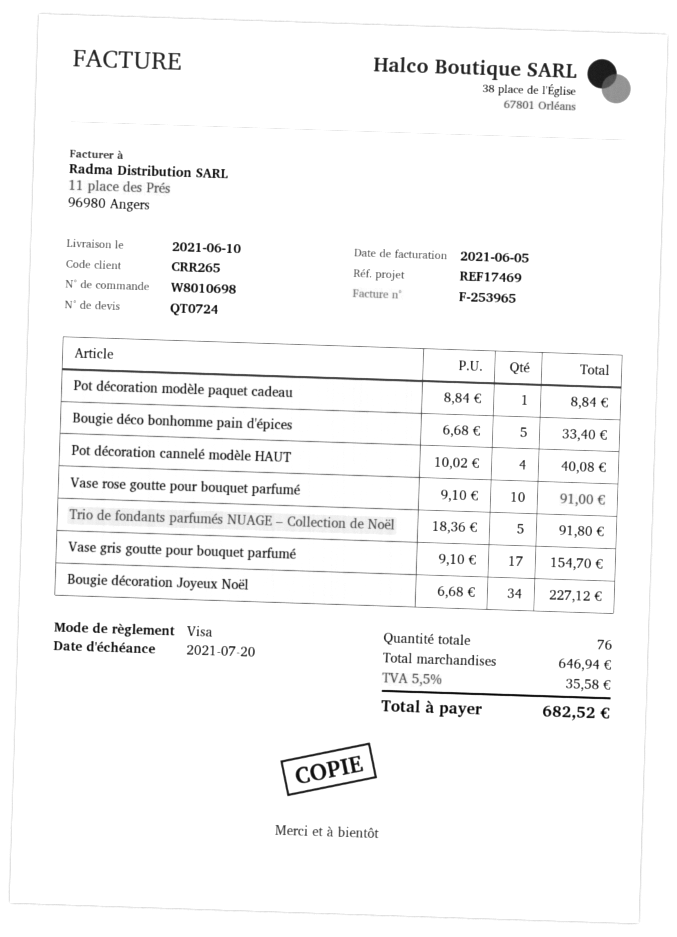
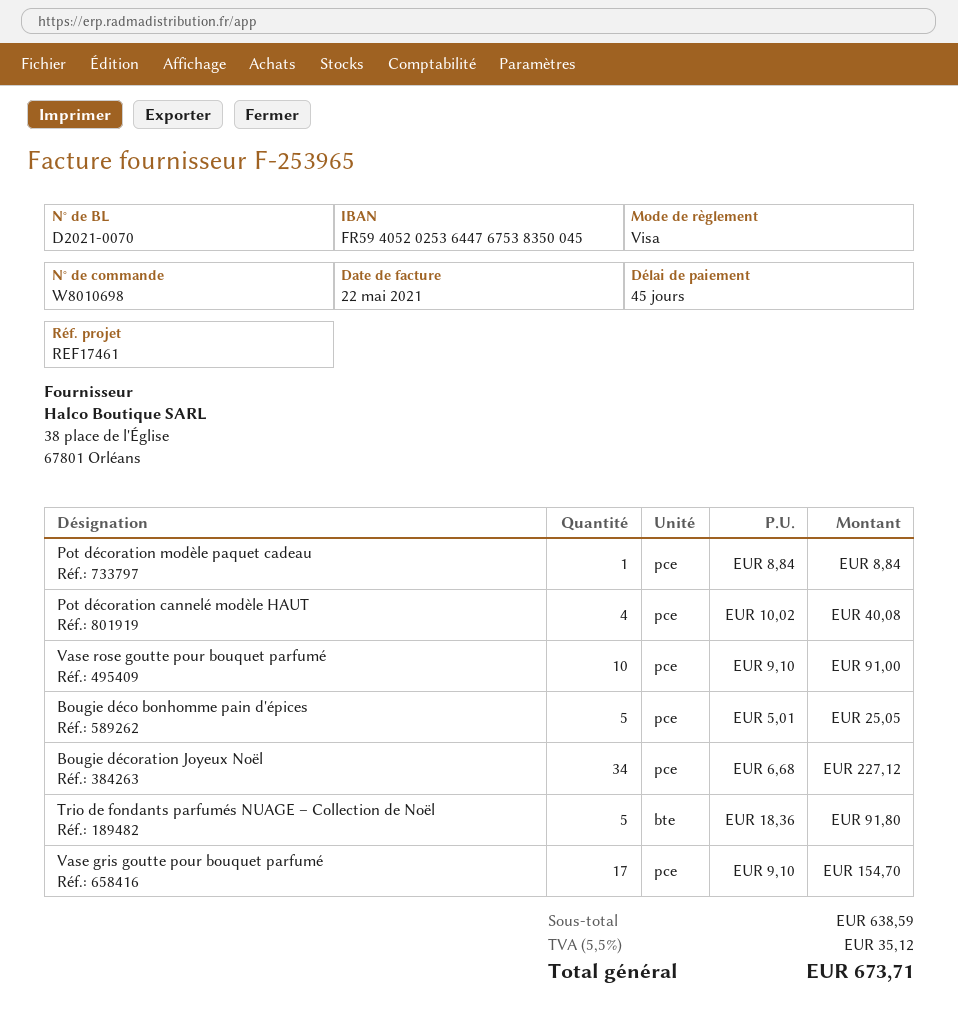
invoice date: 2021-06-05 -> 2021-05-22
reference: REF17469 -> REF17461
Bougie déco bonhomme pain d'épices: 5 x 6.68 = 33.40 -> 5 x 5.01 = 25.05
subtotal: 646.94 -> 638.59
tax: 5.5% = 35.58 -> 5.5% = 35.12
total: 682.52 -> 673.71

